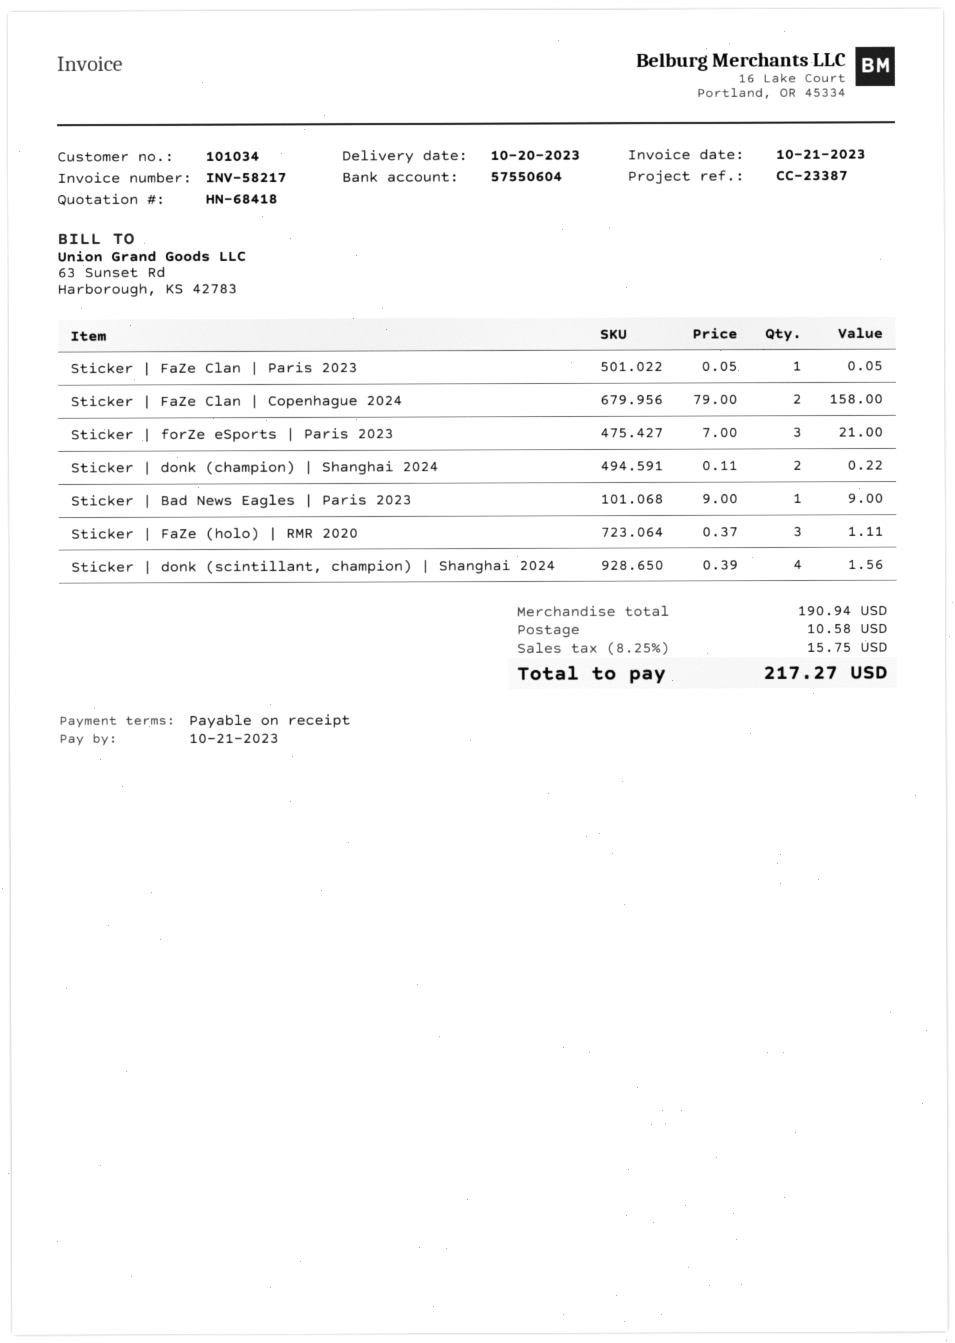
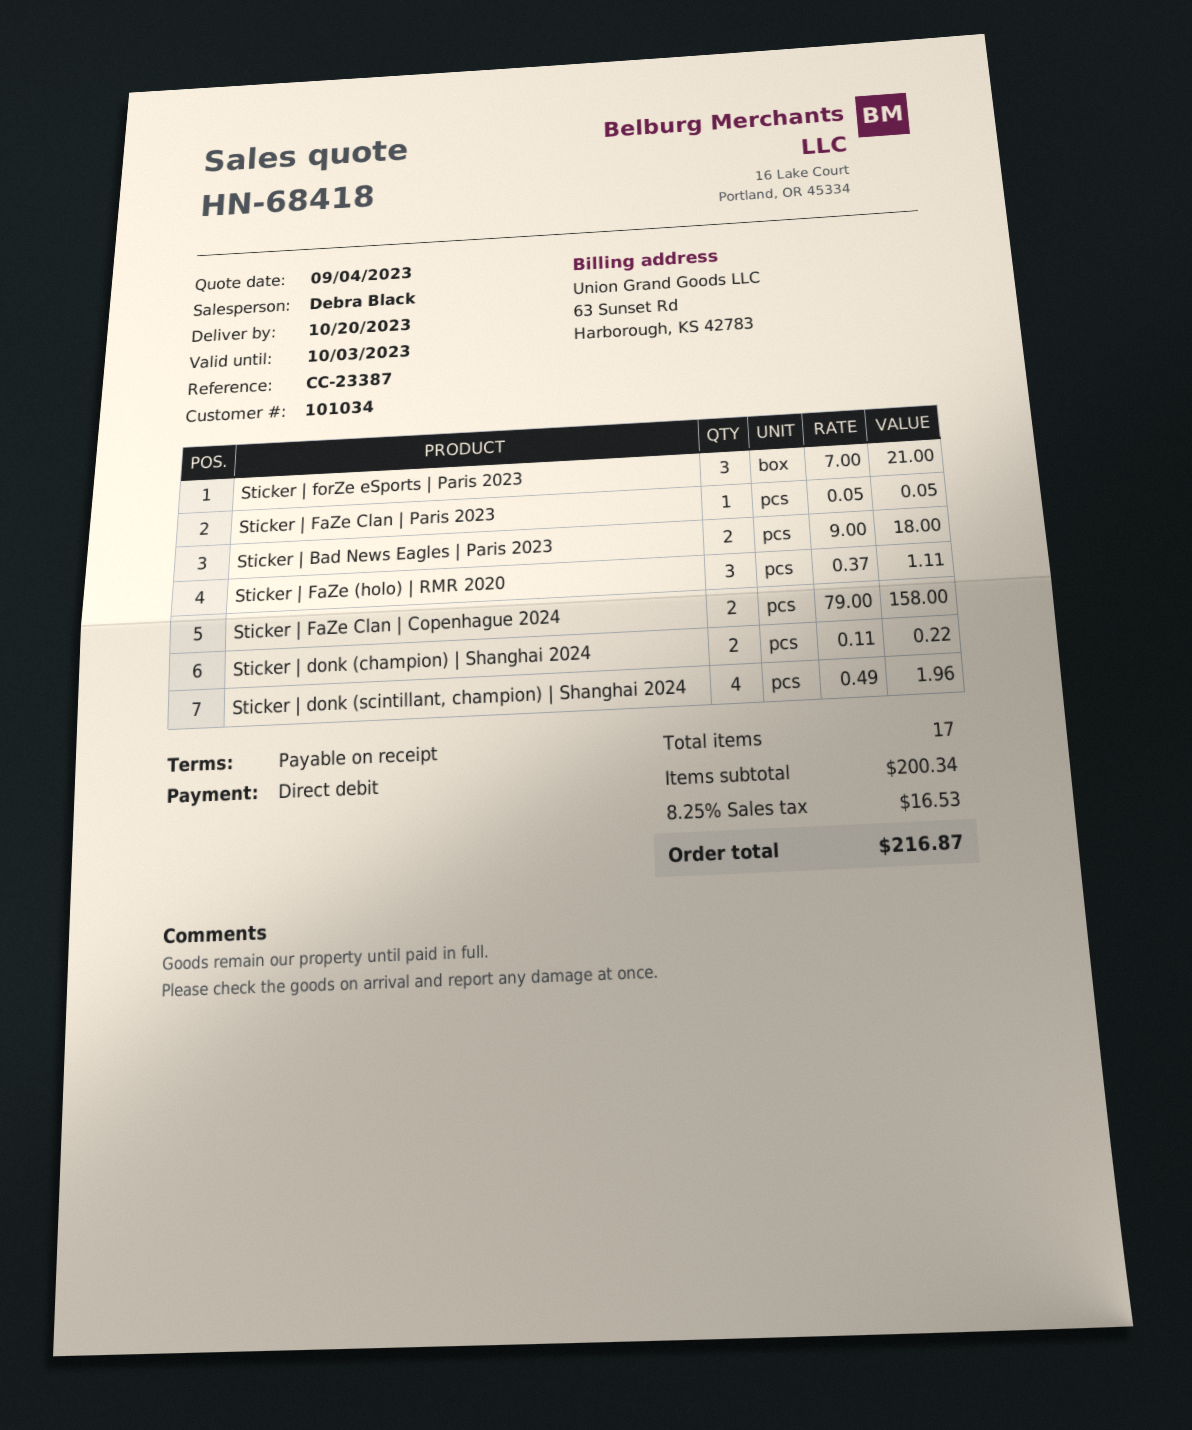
Sticker | Bad News Eagles | Paris 2023: 1 x 9.00 = 9.00 -> 2 x 9.00 = 18.00
Sticker | donk (scintillant, champion) | Shanghai 2024: 4 x 0.39 = 1.56 -> 4 x 0.49 = 1.96
subtotal: 190.94 -> 200.34
shipping: 10.58 -> none
tax: 8.25% = 15.75 -> 8.25% = 16.53
total: 217.27 -> 216.87

